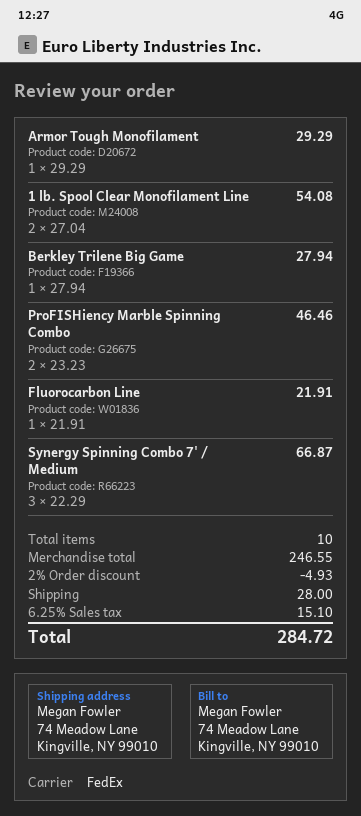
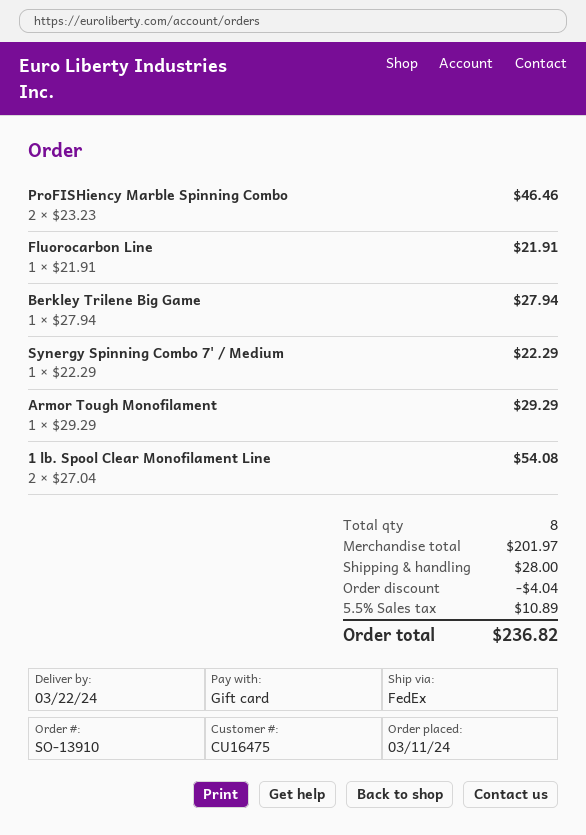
Synergy Spinning Combo 7' / Medium: 3 x 22.29 = 66.87 -> 1 x 22.29 = 22.29
total quantity: 10 -> 8
subtotal: 246.55 -> 201.97
discount: 4.93 -> 4.04
tax: 6.25% = 15.10 -> 5.5% = 10.89
total: 284.72 -> 236.82

